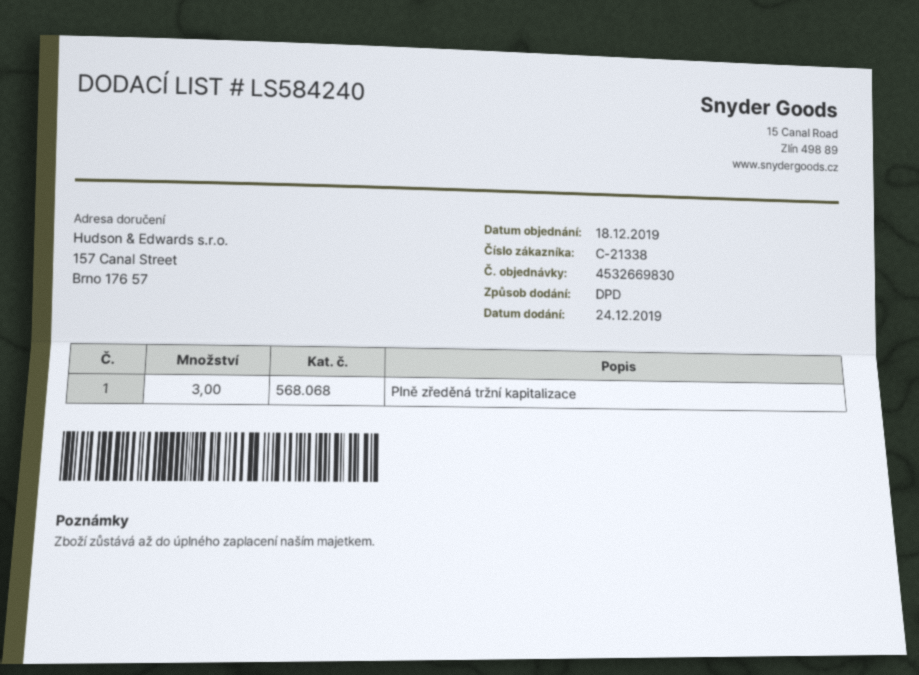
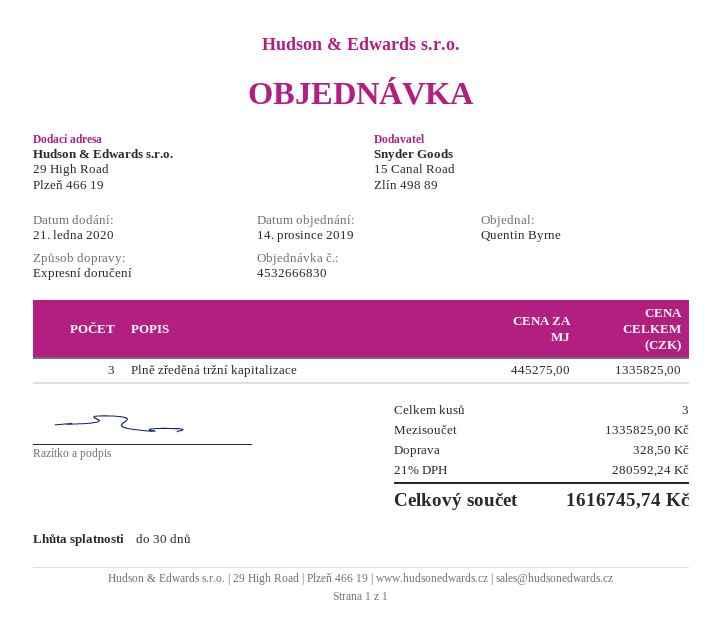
order number: 4532669830 -> 4532666830
order date: 2019-12-18 -> 2019-12-14
delivery date: 2019-12-24 -> 2020-01-21
shipping method: DPD -> express
ship to: 157 Canal Street, Brno 176 57 -> 29 High Road, Plzeň 466 19

